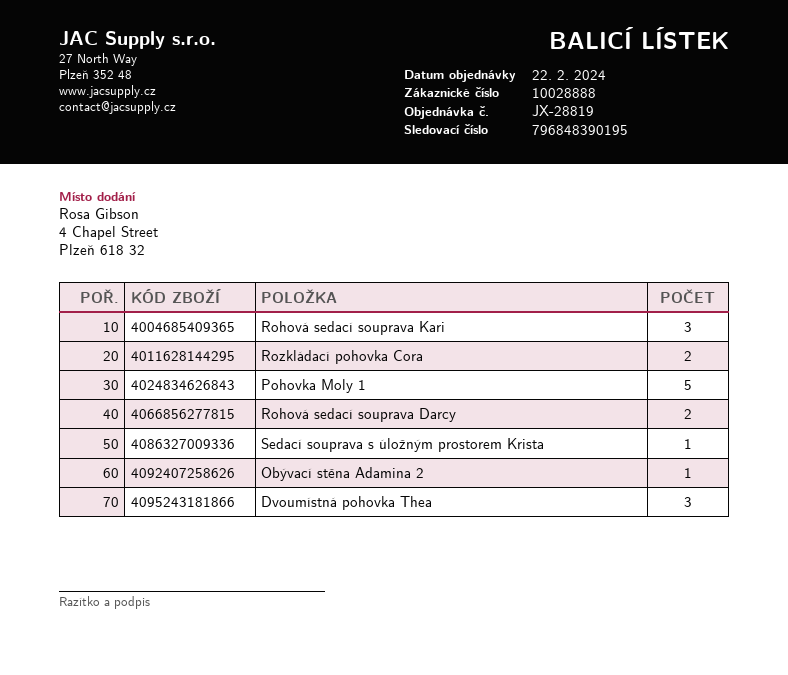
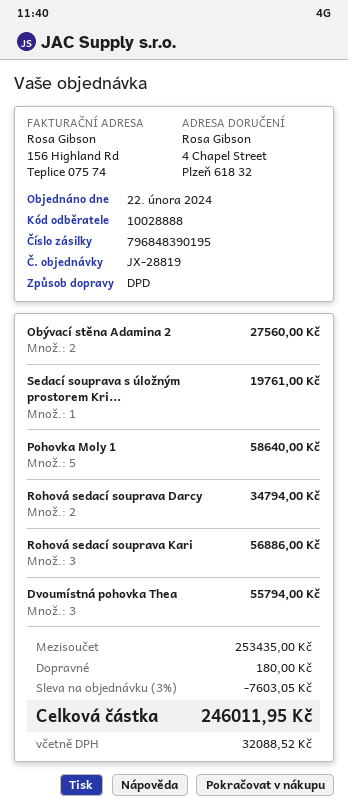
Rozkládací pohovka Cora: 2 -> none
Obývací stěna Adamina 2: 1 -> 2

